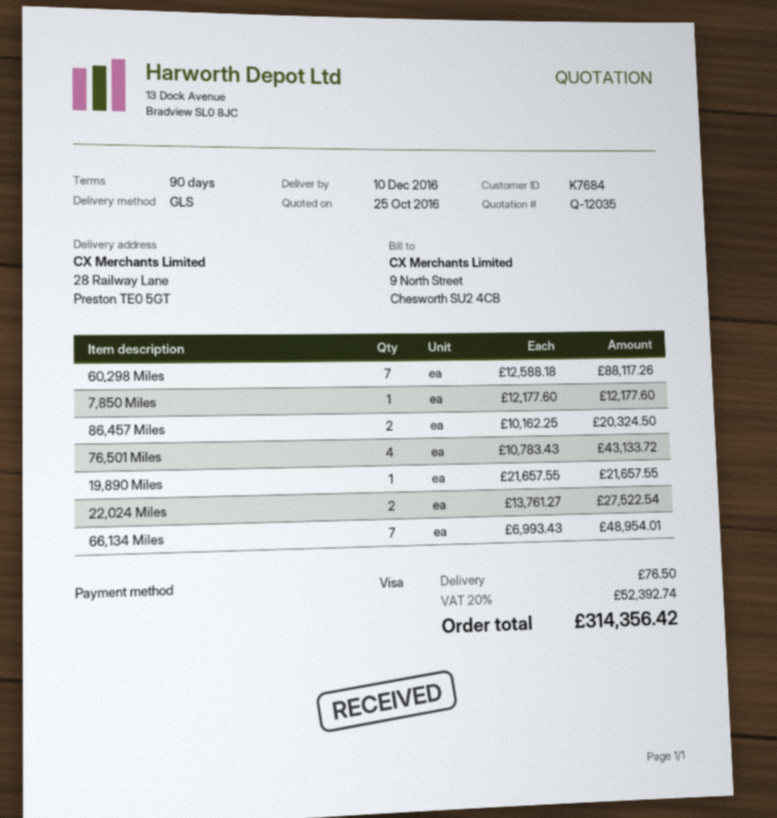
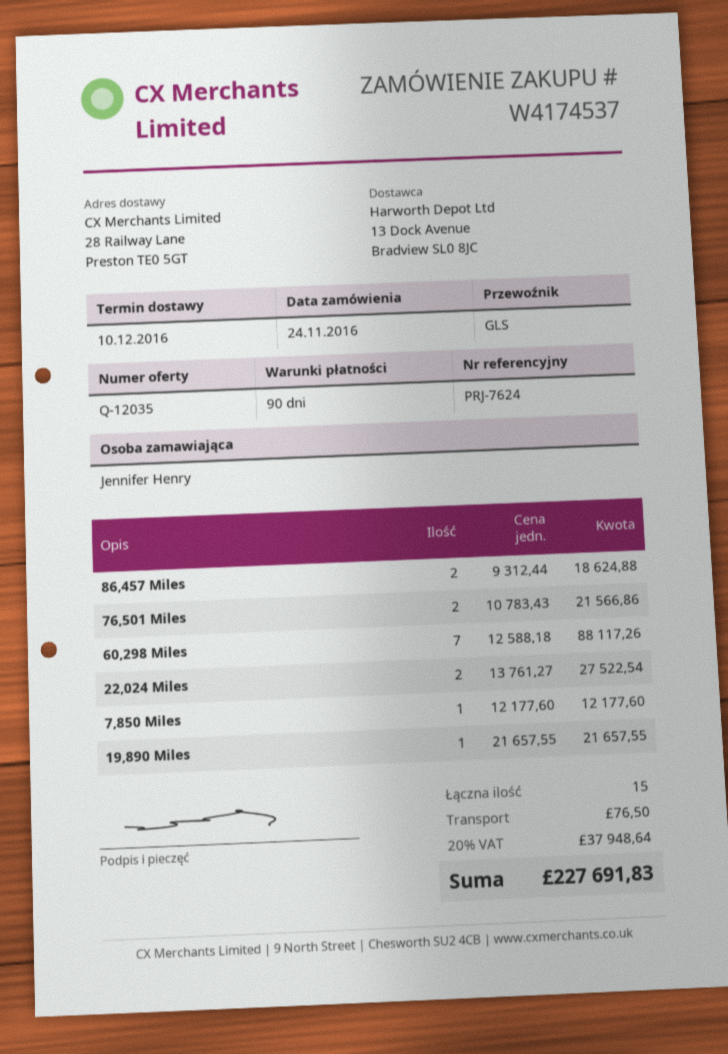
86,457 Miles: 2 x 10162.25 = 20324.50 -> 2 x 9312.44 = 18624.88
76,501 Miles: 4 x 10783.43 = 43133.72 -> 2 x 10783.43 = 21566.86
66,134 Miles: 7 x 6993.43 = 48954.01 -> none
tax: 20% = 52392.74 -> 20% = 37948.64
total: 314356.42 -> 227691.83

